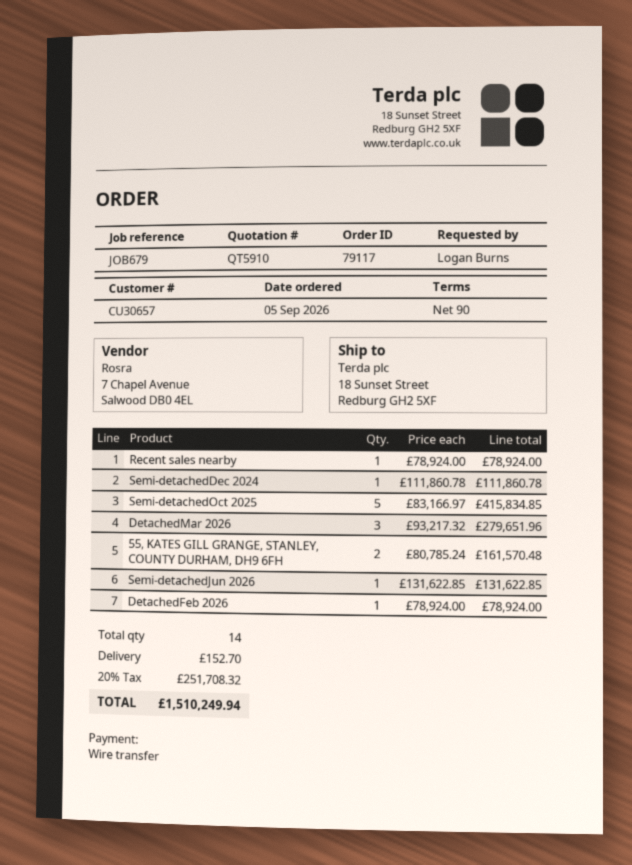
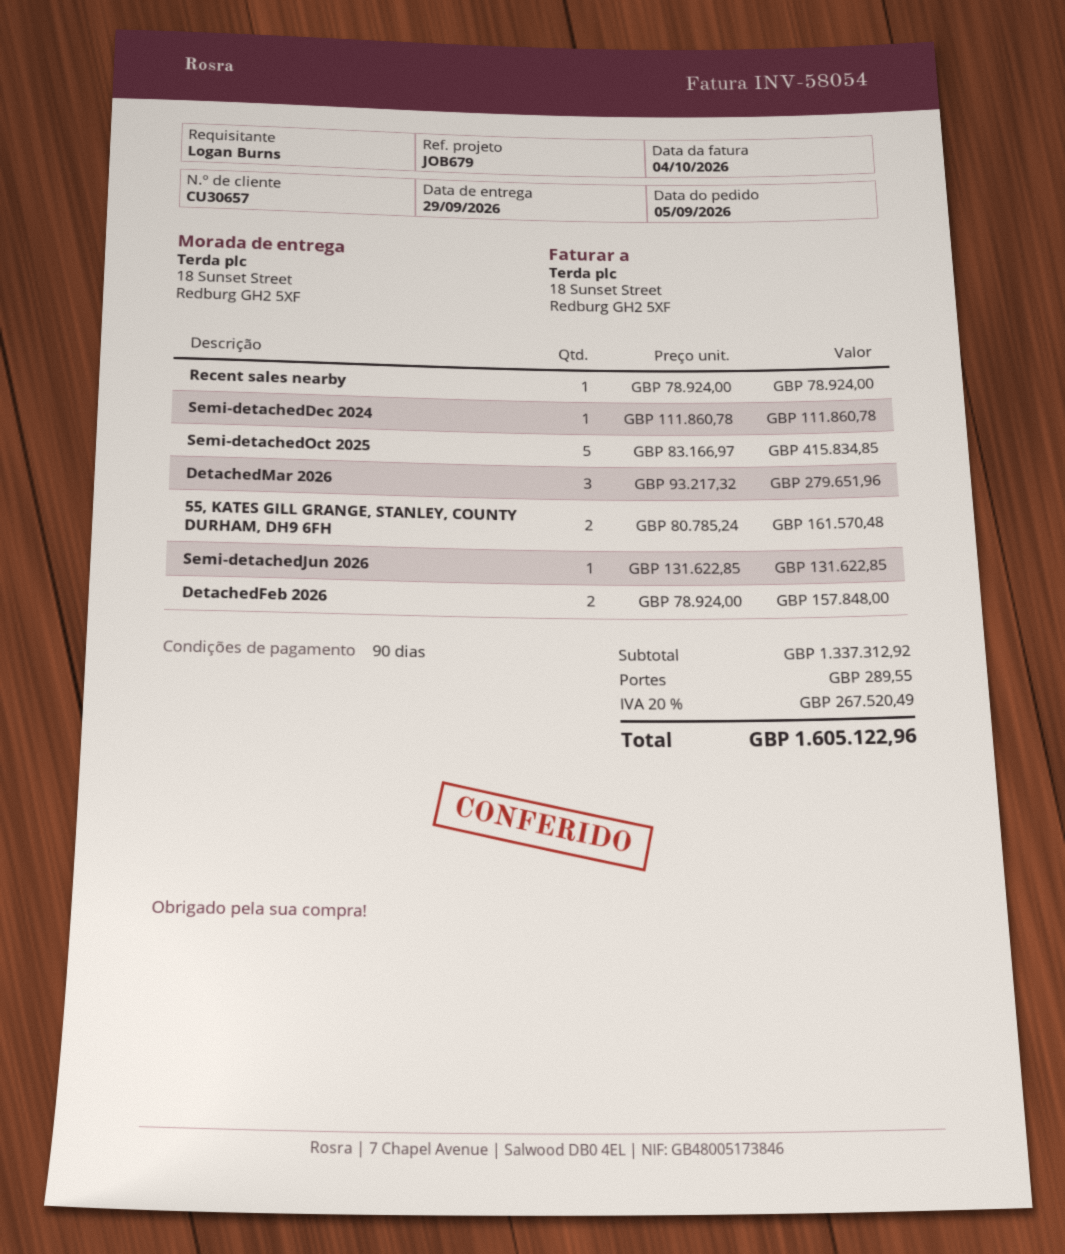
DetachedFeb 2026: 1 x 78924.00 = 78924.00 -> 2 x 78924.00 = 157848.00
shipping: 152.70 -> 289.55
tax: 20% = 251708.32 -> 20% = 267520.49
total: 1510249.94 -> 1605122.96

